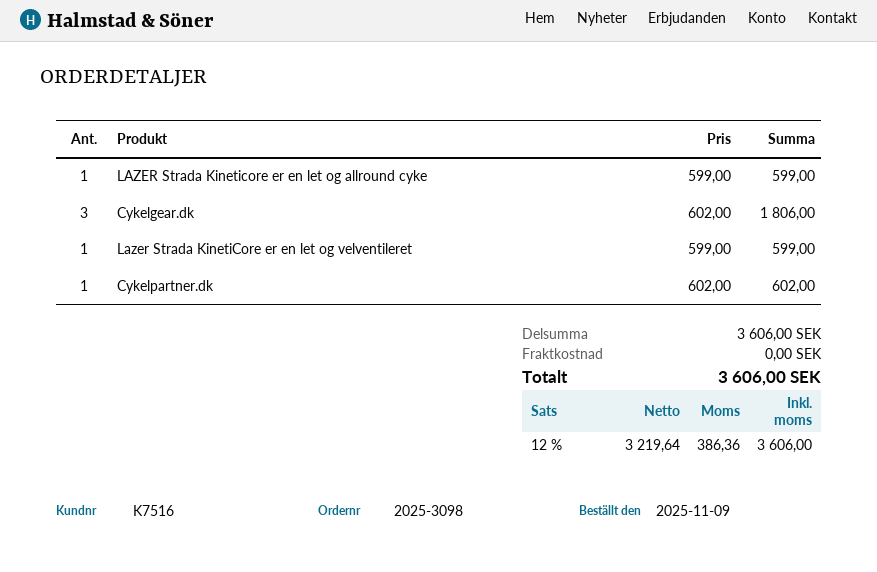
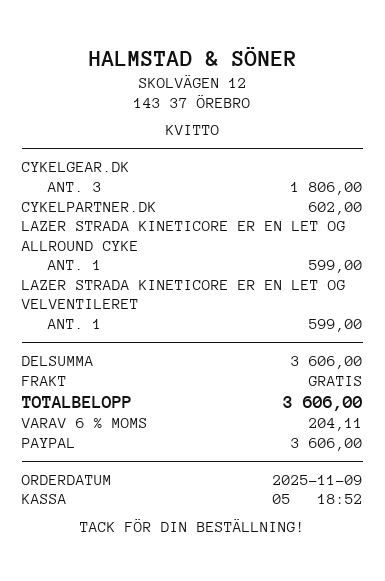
tax: 12% = 386.36 -> 6% = 204.11

